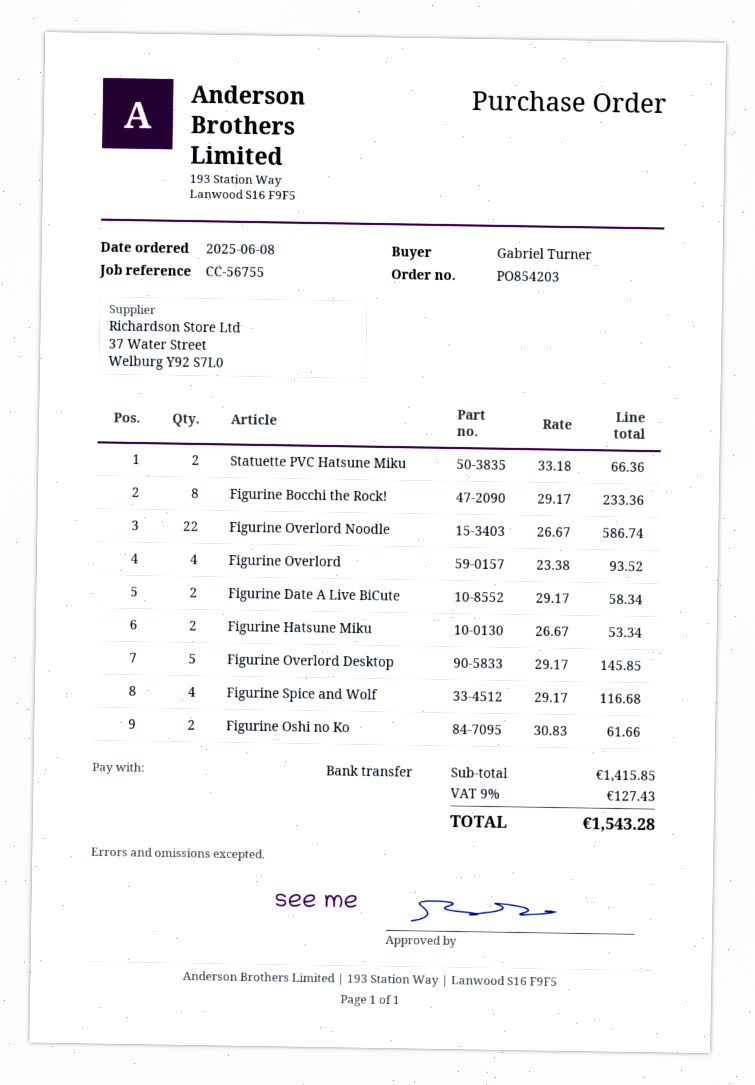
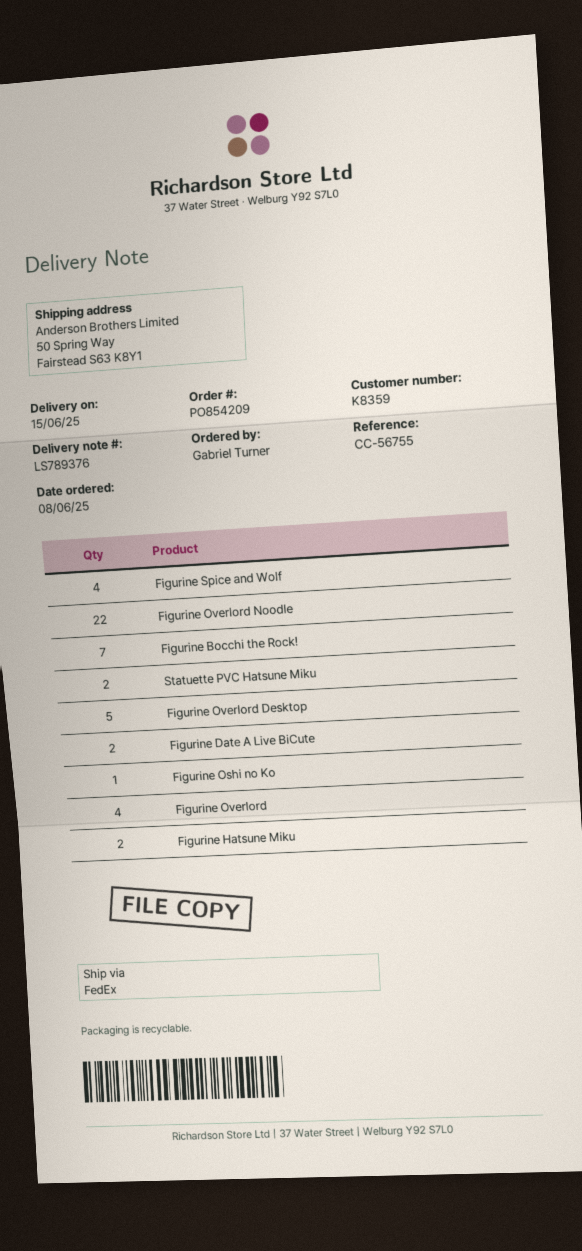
order number: PO854203 -> PO854209
Figurine Bocchi the Rock!: 8 -> 7
Figurine Oshi no Ko: 2 -> 1

